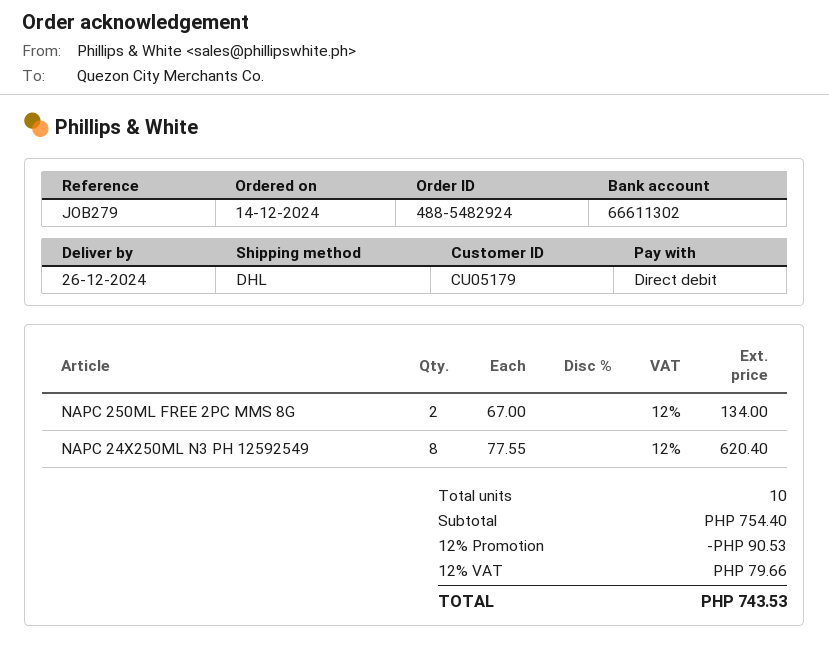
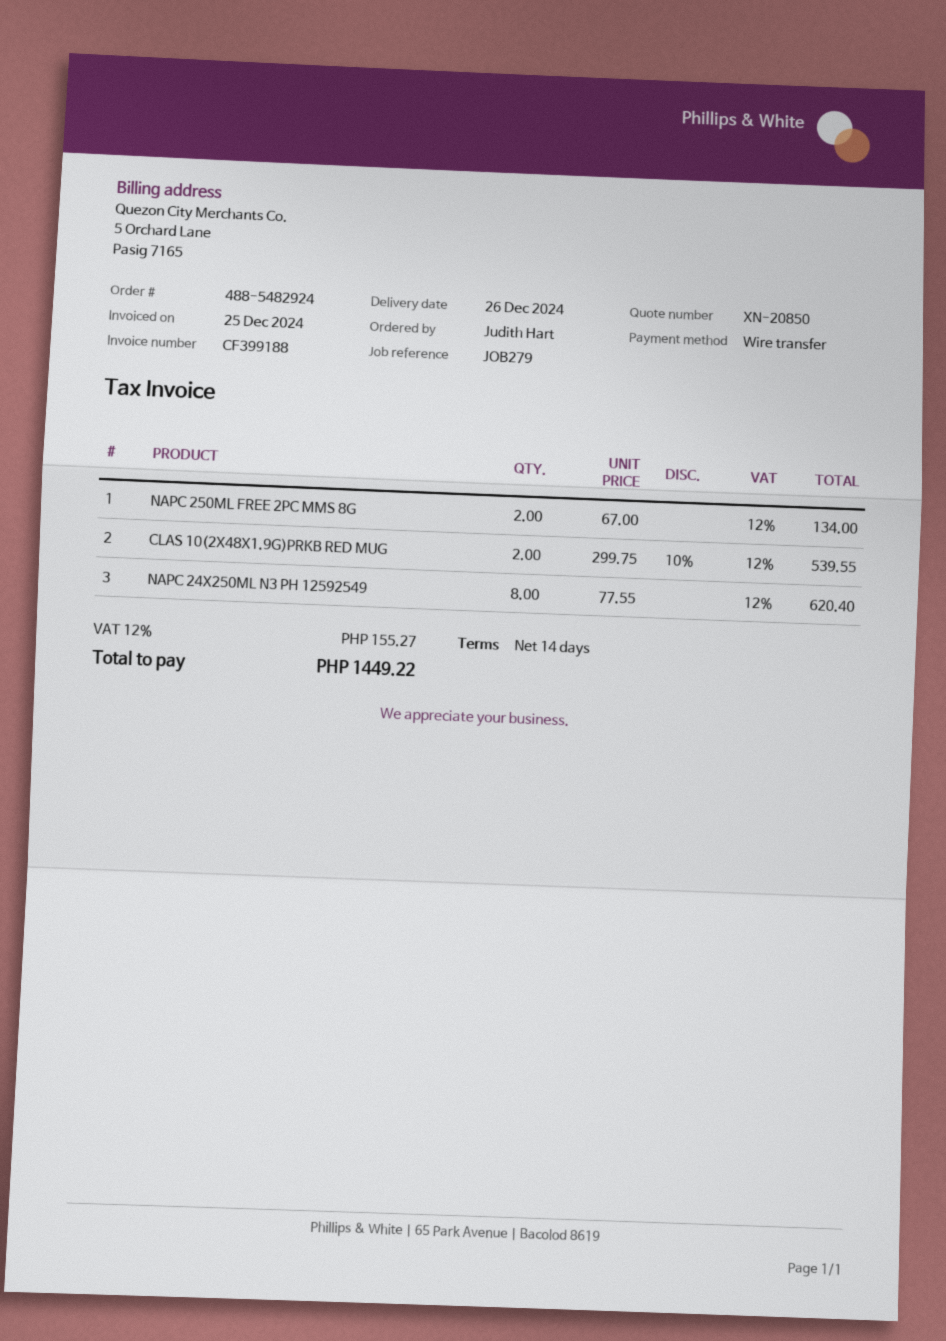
payment method: direct debit -> bank transfer
CLAS 10(2X48X1.9G)PRKB RED MUG: none -> 2 x 299.75 - 10% = 539.55
discount: 12% = 90.53 -> none
tax: 12% = 79.66 -> 12% = 155.27
total: 743.53 -> 1449.22

